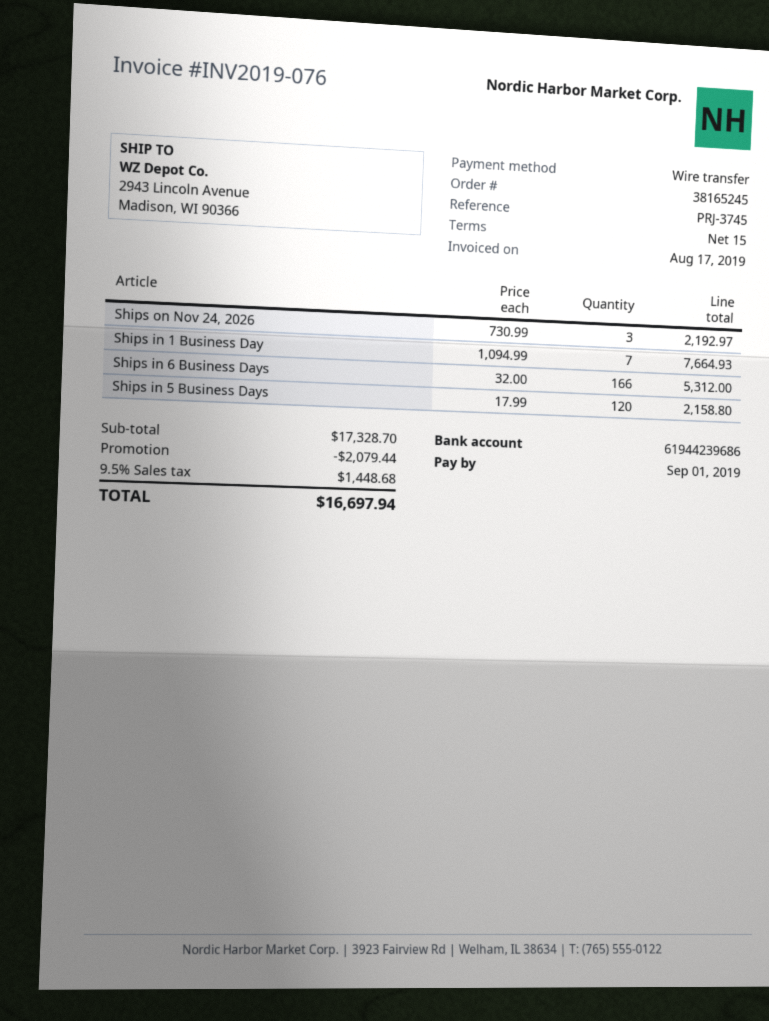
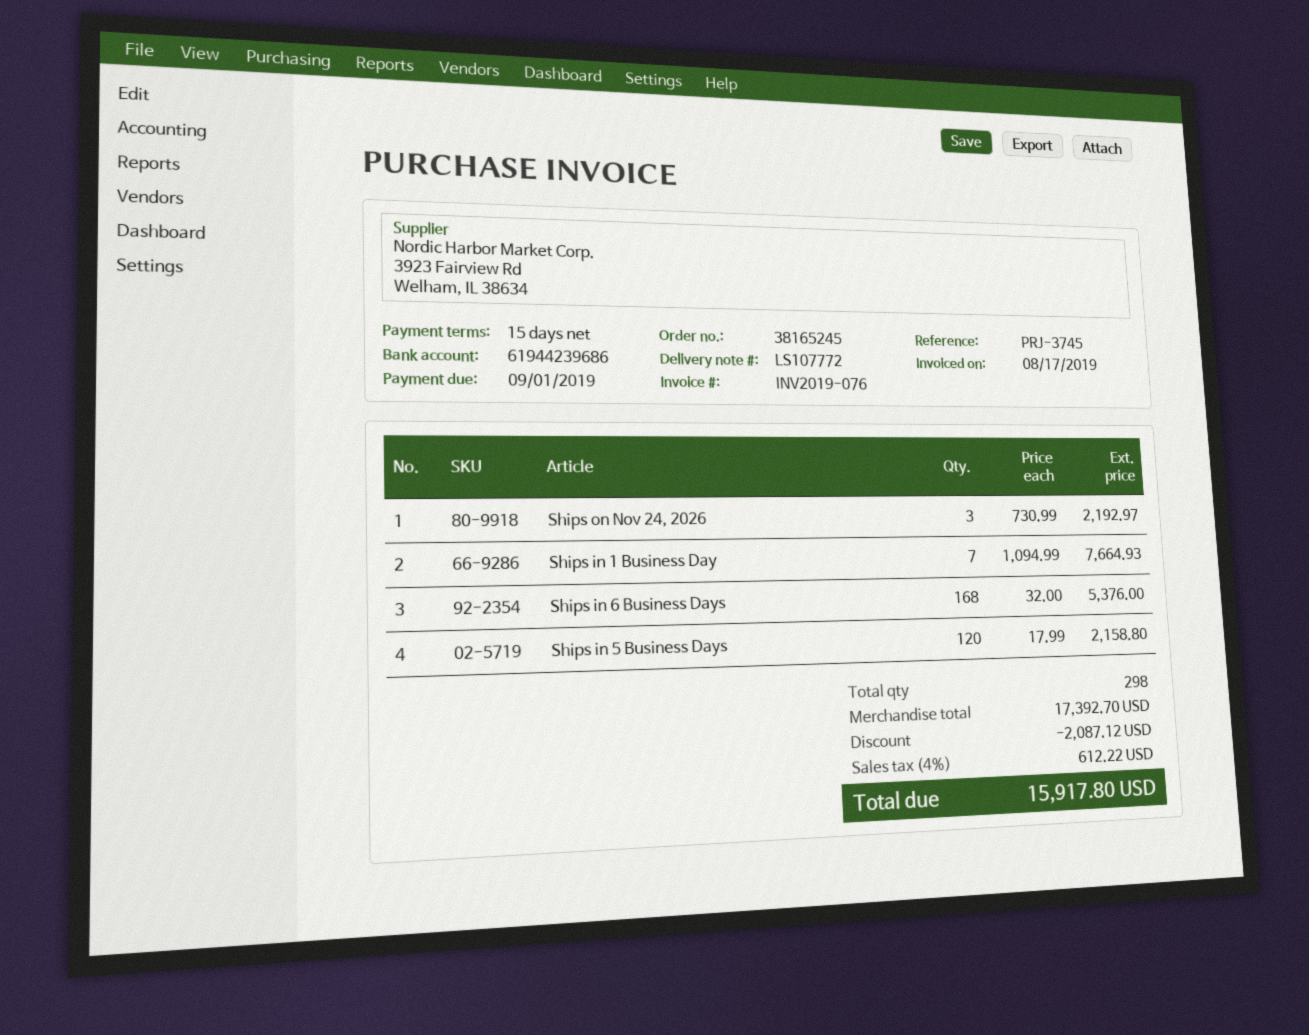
Ships in 6 Business Days: 166 x 32.00 = 5312.00 -> 168 x 32.00 = 5376.00
subtotal: 17328.70 -> 17392.70
discount: 2079.44 -> 2087.12
tax: 9.5% = 1448.68 -> 4% = 612.22
total: 16697.94 -> 15917.80

